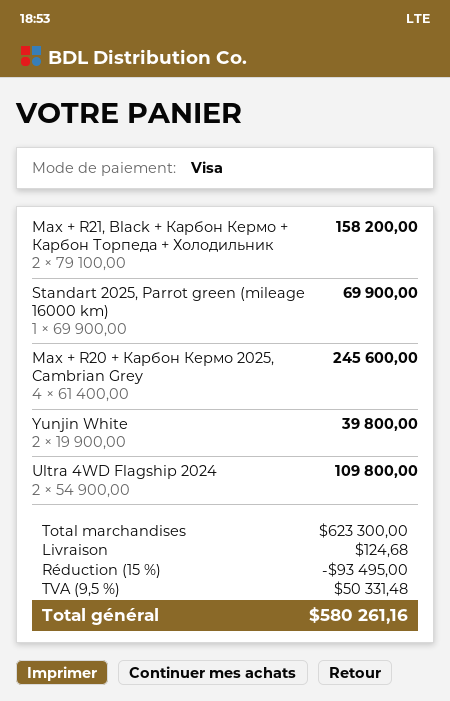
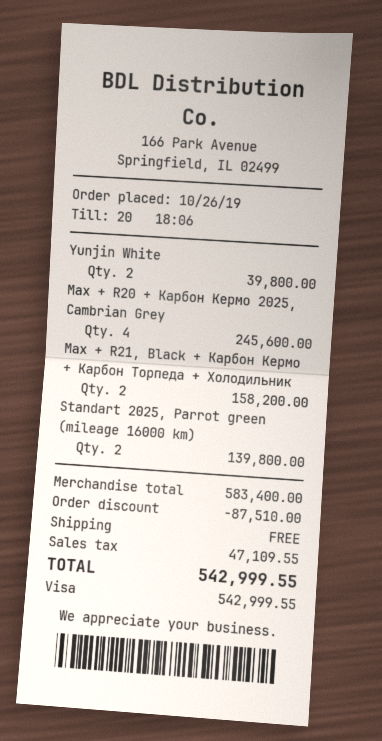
Standart 2025, Parrot green (mileage 16000 km): 1 for 69900.00 -> 2 for 139800.00
Ultra 4WD Flagship 2024: 2 for 109800.00 -> none
subtotal: 623300.00 -> 583400.00
discount: 93495.00 -> 87510.00
shipping: 124.68 -> 0.00
tax: 50331.48 -> 47109.55
total: 580261.16 -> 542999.55

